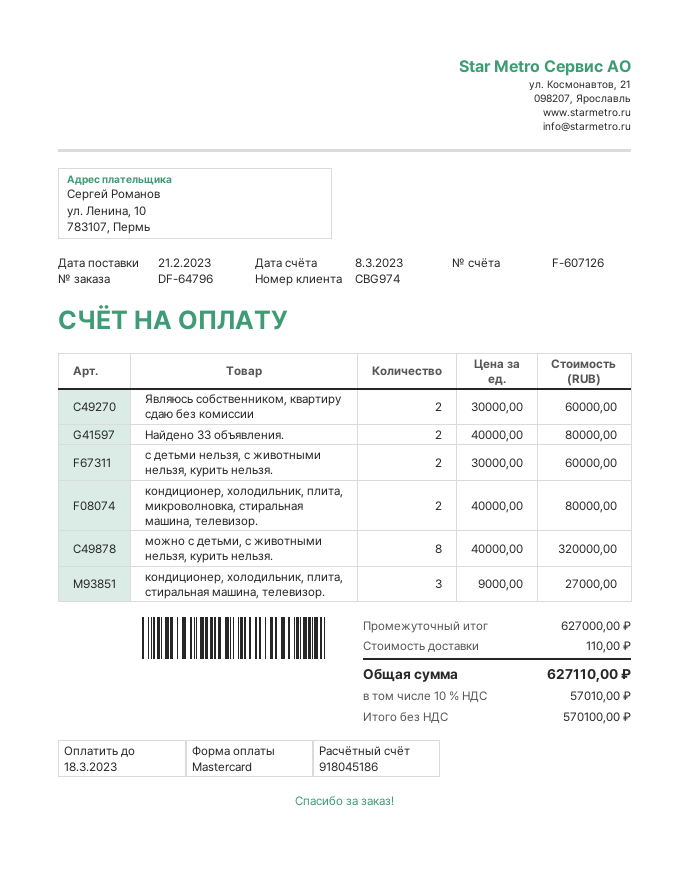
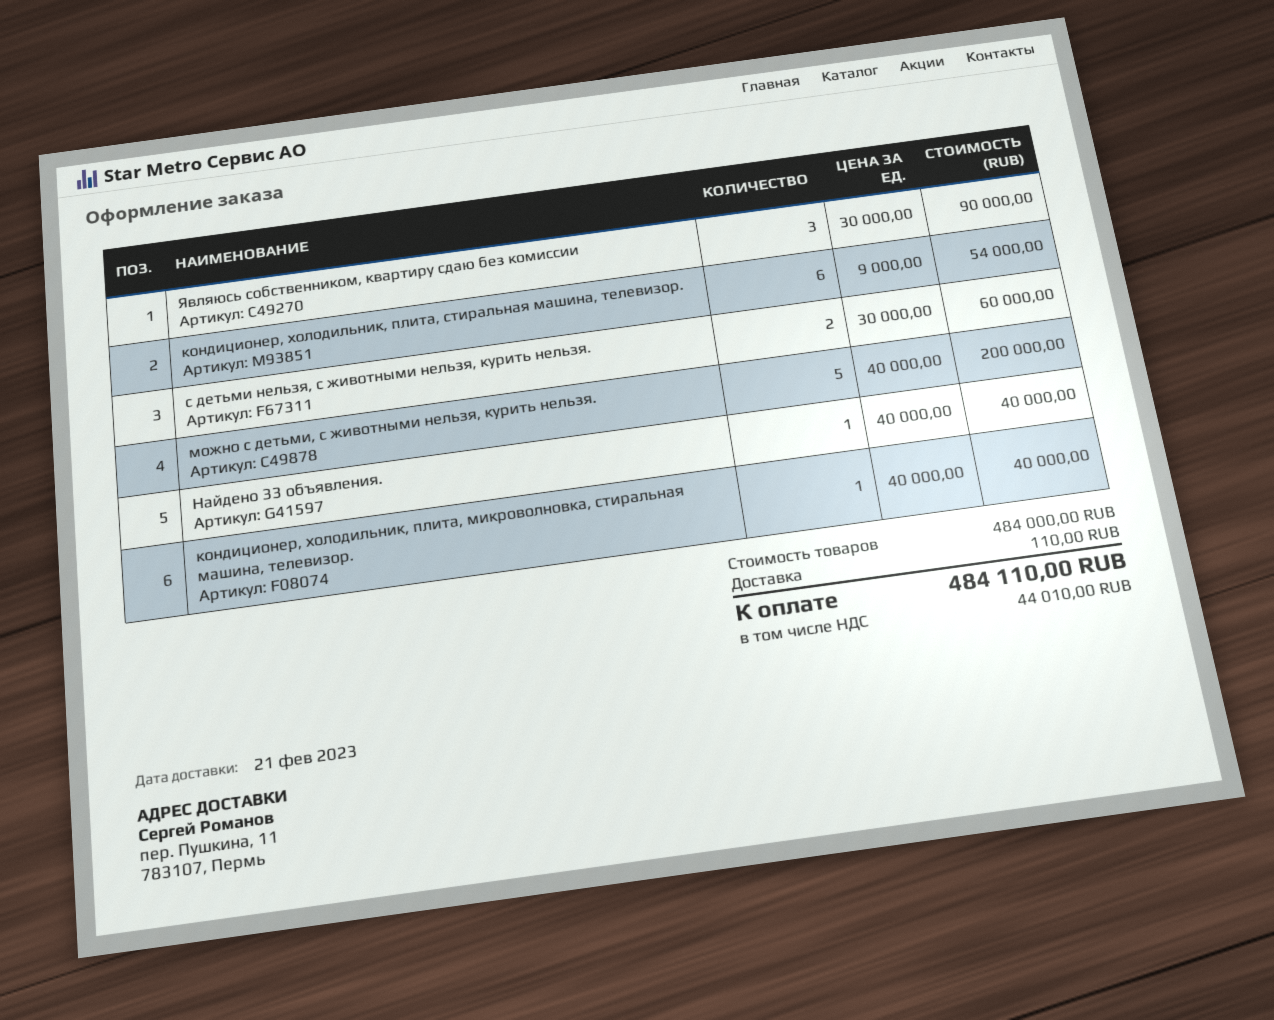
Являюсь собственником, квартиру сдаю без комиссии: 2 x 30000.00 = 60000.00 -> 3 x 30000.00 = 90000.00
Найдено 33 объявления.: 2 x 40000.00 = 80000.00 -> 1 x 40000.00 = 40000.00
кондиционер, холодильник, плита, микроволновка, стиральная машина, телевизор.: 2 x 40000.00 = 80000.00 -> 1 x 40000.00 = 40000.00
можно с детьми, с животными нельзя, курить нельзя.: 8 x 40000.00 = 320000.00 -> 5 x 40000.00 = 200000.00
кондиционер, холодильник, плита, стиральная машина, телевизор.: 3 x 9000.00 = 27000.00 -> 6 x 9000.00 = 54000.00
subtotal: 627000.00 -> 484000.00
tax: 57010.00 -> 44010.00
total: 627110.00 -> 484110.00

